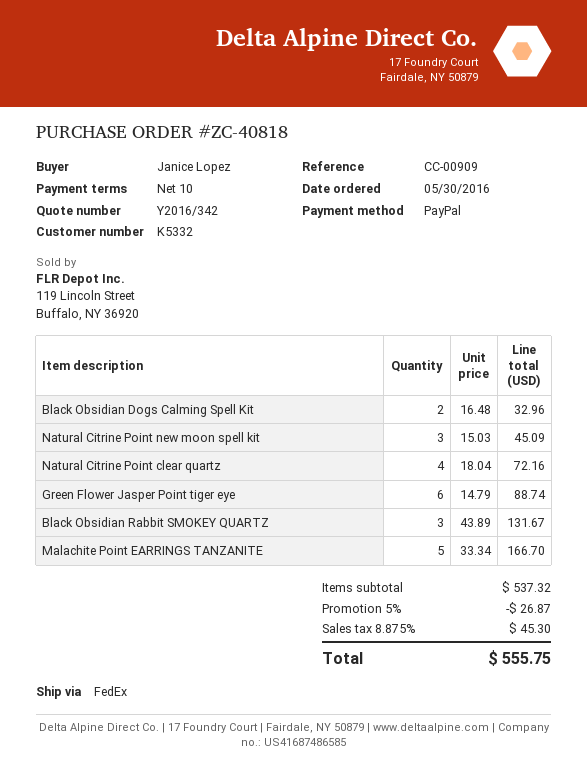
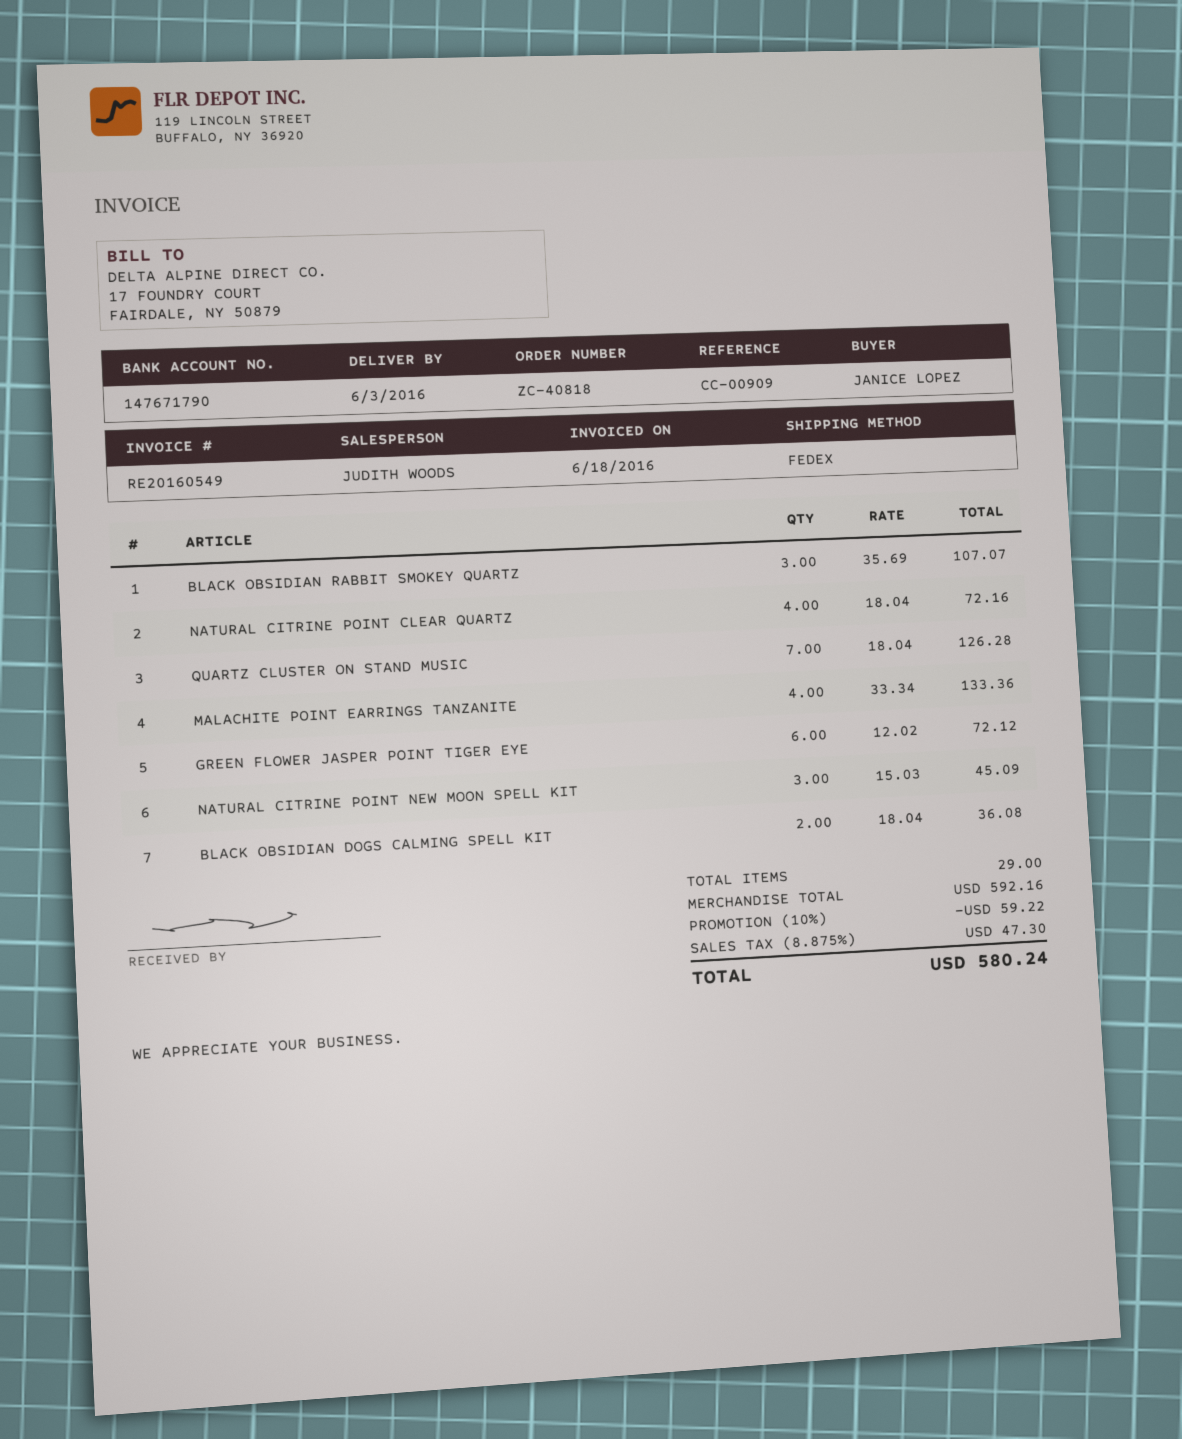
Black Obsidian Dogs Calming Spell Kit: 2 x 16.48 = 32.96 -> 2 x 18.04 = 36.08
Green Flower Jasper Point tiger eye: 6 x 14.79 = 88.74 -> 6 x 12.02 = 72.12
Black Obsidian Rabbit SMOKEY QUARTZ: 3 x 43.89 = 131.67 -> 3 x 35.69 = 107.07
Malachite Point EARRINGS TANZANITE: 5 x 33.34 = 166.70 -> 4 x 33.34 = 133.36
QUARTZ CLUSTER ON STAND MUSIC: none -> 7 x 18.04 = 126.28
subtotal: 537.32 -> 592.16
discount: 5% = 26.87 -> 10% = 59.22
tax: 8.875% = 45.30 -> 8.875% = 47.30
total: 555.75 -> 580.24

